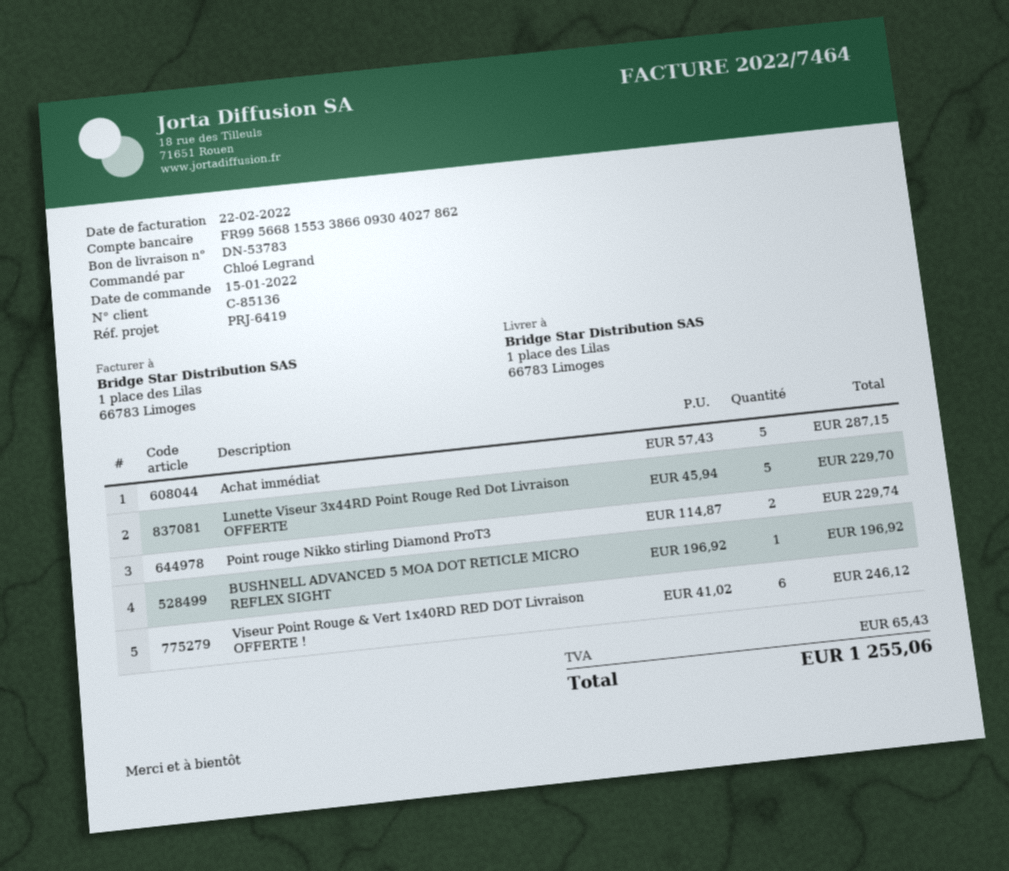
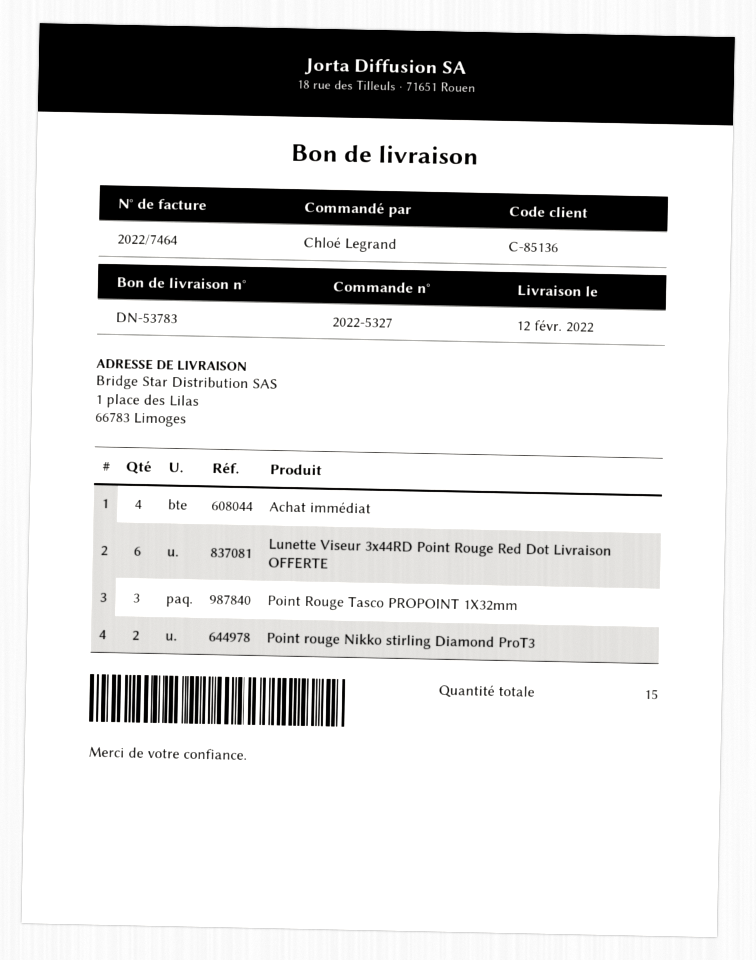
Achat immédiat: 5 -> 4
Lunette Viseur 3x44RD Point Rouge Red Dot Livraison OFFERTE: 5 -> 6
BUSHNELL ADVANCED 5 MOA DOT RETICLE MICRO REFLEX SIGHT: 1 -> none
Viseur Point Rouge & Vert 1x40RD RED DOT Livraison OFFERTE !: 6 -> none
Point Rouge Tasco PROPOINT 1X32mm: none -> 3

